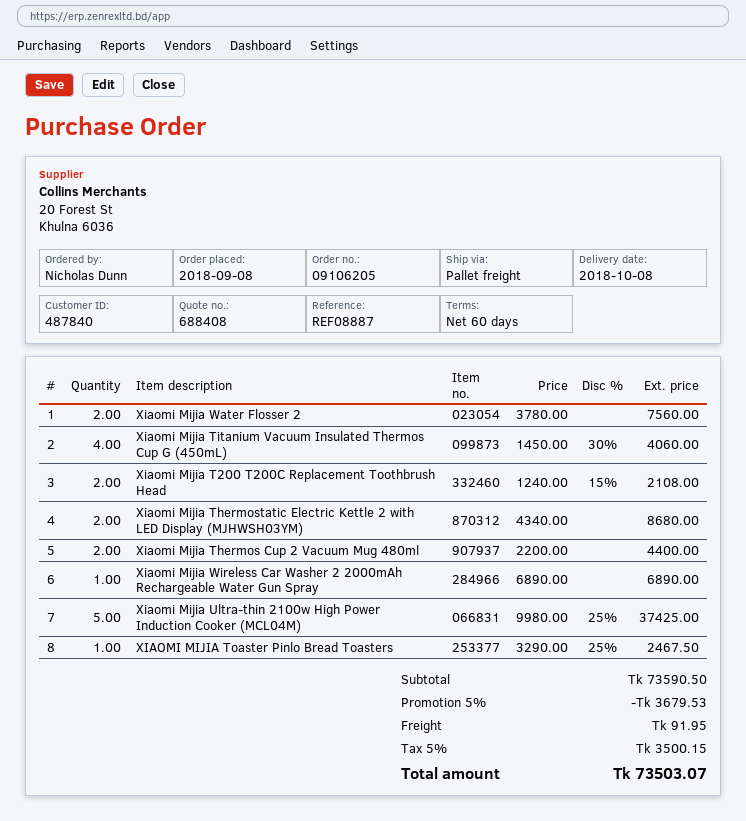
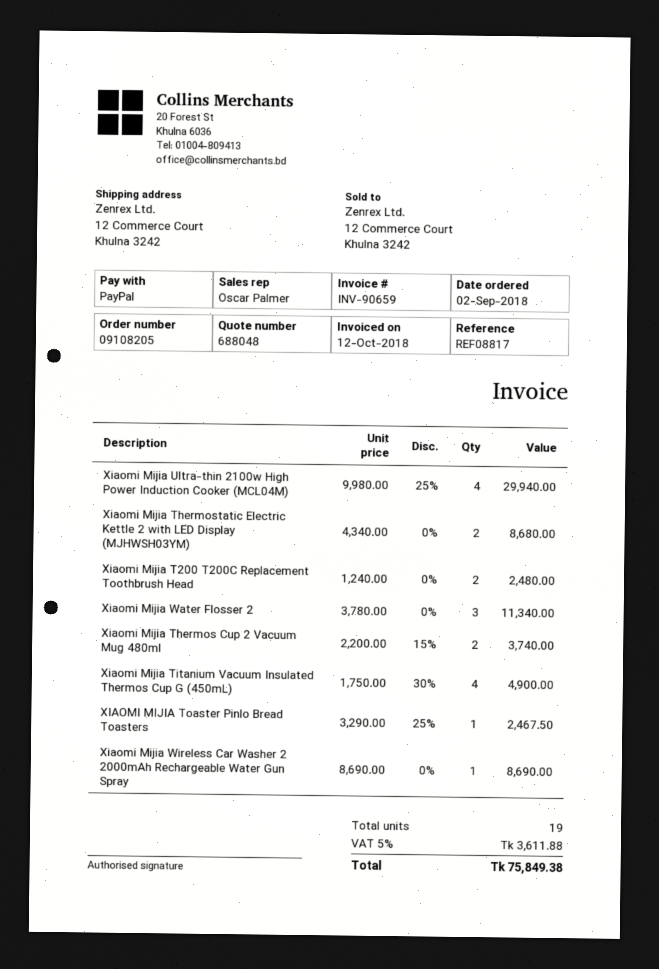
quote number: 688408 -> 688048
order number: 09106205 -> 09108205
order date: 2018-09-08 -> 2018-09-02
reference: REF08887 -> REF08817
Xiaomi Mijia Water Flosser 2: 2 x 3780.00 = 7560.00 -> 3 x 3780.00 = 11340.00
Xiaomi Mijia Titanium Vacuum Insulated Thermos Cup G (450mL): 4 x 1450.00 - 30% = 4060.00 -> 4 x 1750.00 - 30% = 4900.00
Xiaomi Mijia T200 T200C Replacement Toothbrush Head: 2 x 1240.00 - 15% = 2108.00 -> 2 x 1240.00 = 2480.00
Xiaomi Mijia Thermos Cup 2 Vacuum Mug 480ml: 2 x 2200.00 = 4400.00 -> 2 x 2200.00 - 15% = 3740.00
Xiaomi Mijia Wireless Car Washer 2 2000mAh Rechargeable Water Gun Spray: 1 x 6890.00 = 6890.00 -> 1 x 8690.00 = 8690.00
Xiaomi Mijia Ultra-thin 2100w High Power Induction Cooker (MCL04M): 5 x 9980.00 - 25% = 37425.00 -> 4 x 9980.00 - 25% = 29940.00
discount: 5% = 3679.53 -> none
shipping: 91.95 -> none
tax: 5% = 3500.15 -> 5% = 3611.88
total: 73503.07 -> 75849.38

